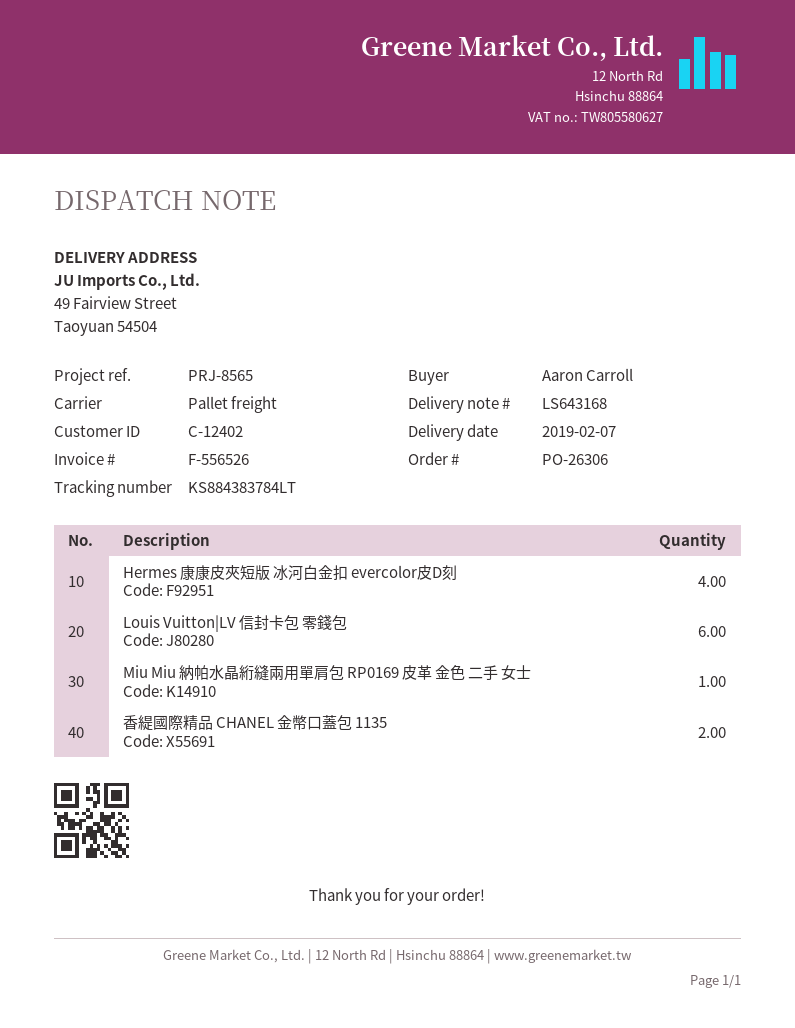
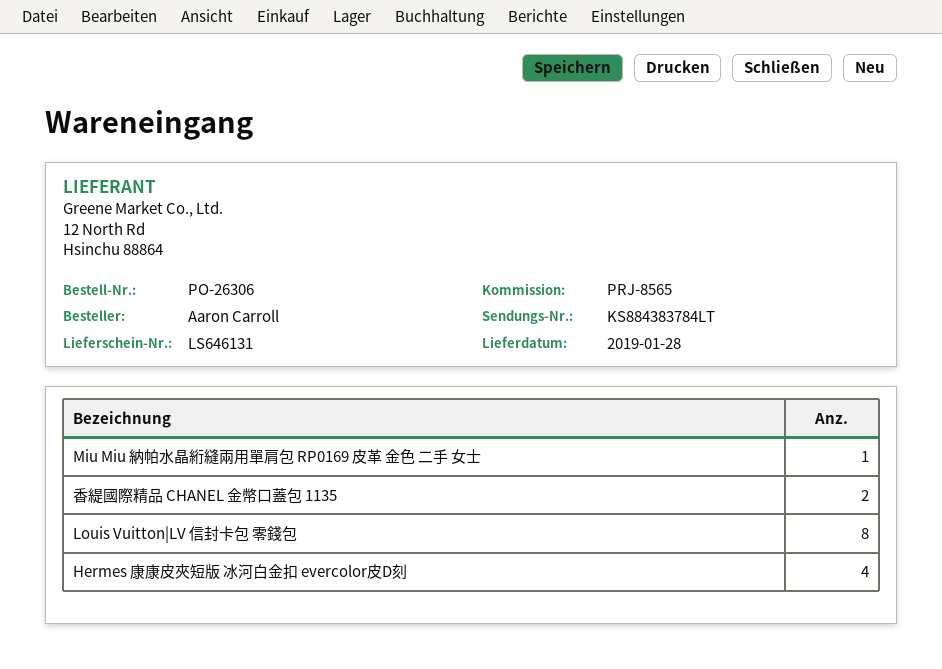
delivery note number: LS643168 -> LS646131
delivery date: 2019-02-07 -> 2019-01-28
Louis Vuitton|LV 信封卡包 零錢包: 6 -> 8

